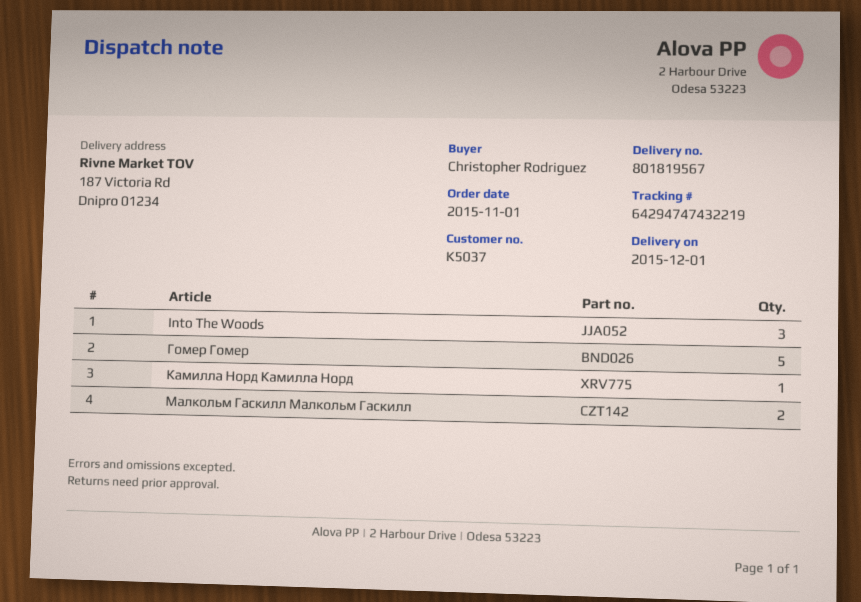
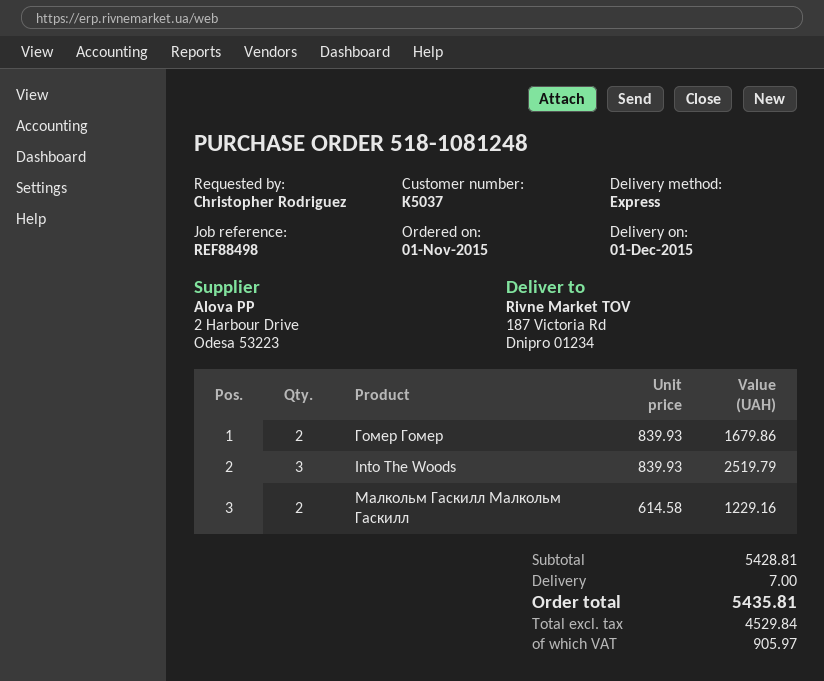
Гомер Гомер: 5 -> 2
Камилла Норд Камилла Норд: 1 -> none

